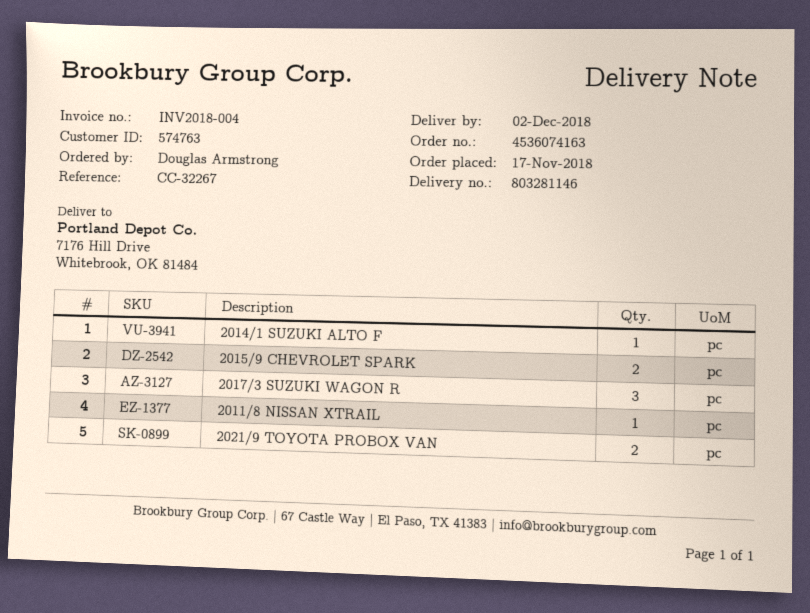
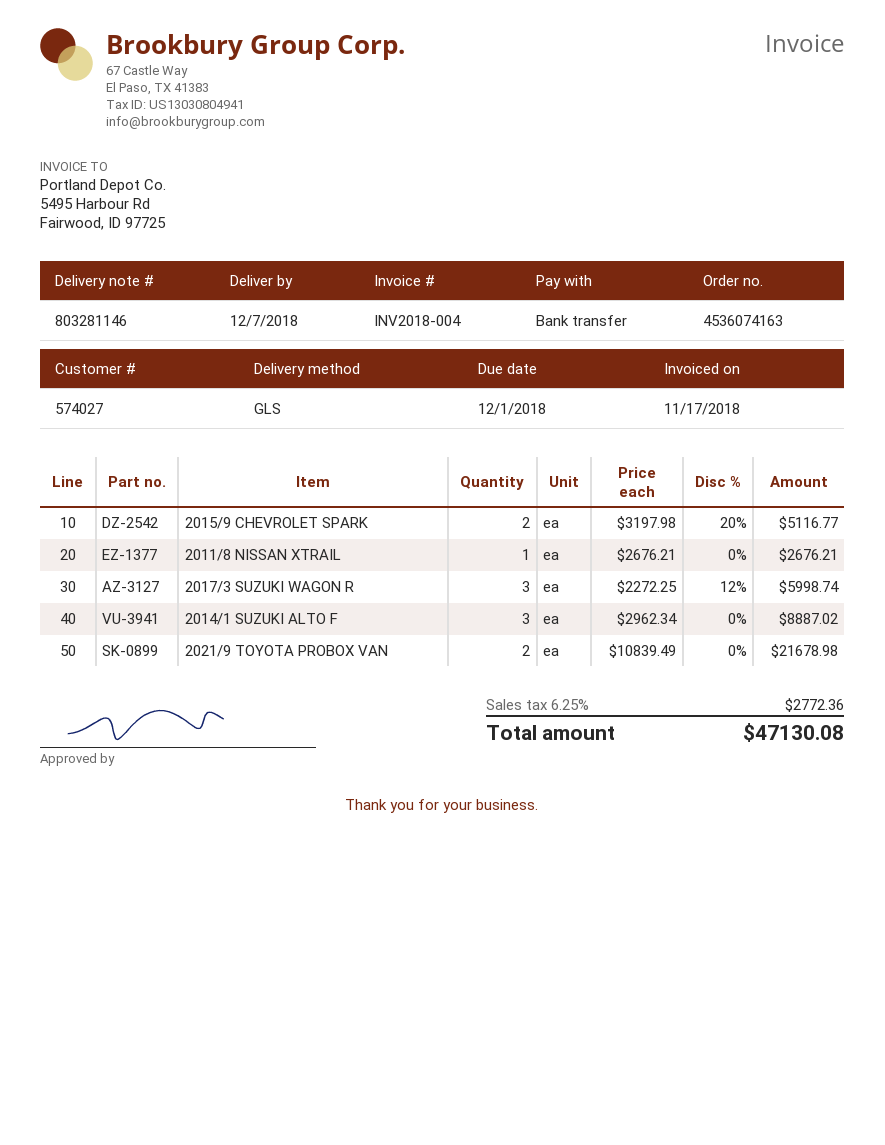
delivery date: 2018-12-02 -> 2018-12-07
customer number: 574763 -> 574027
2014/1 SUZUKI ALTO F: 1 -> 3

